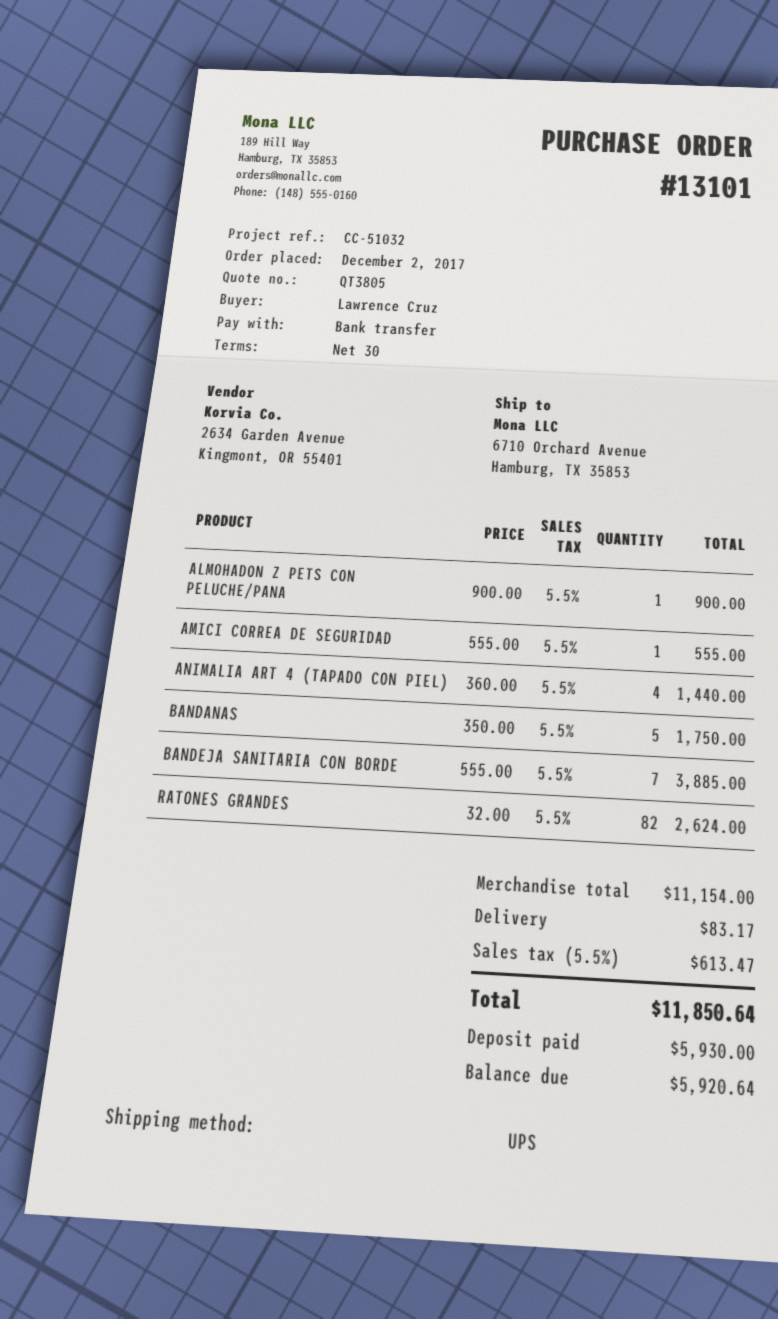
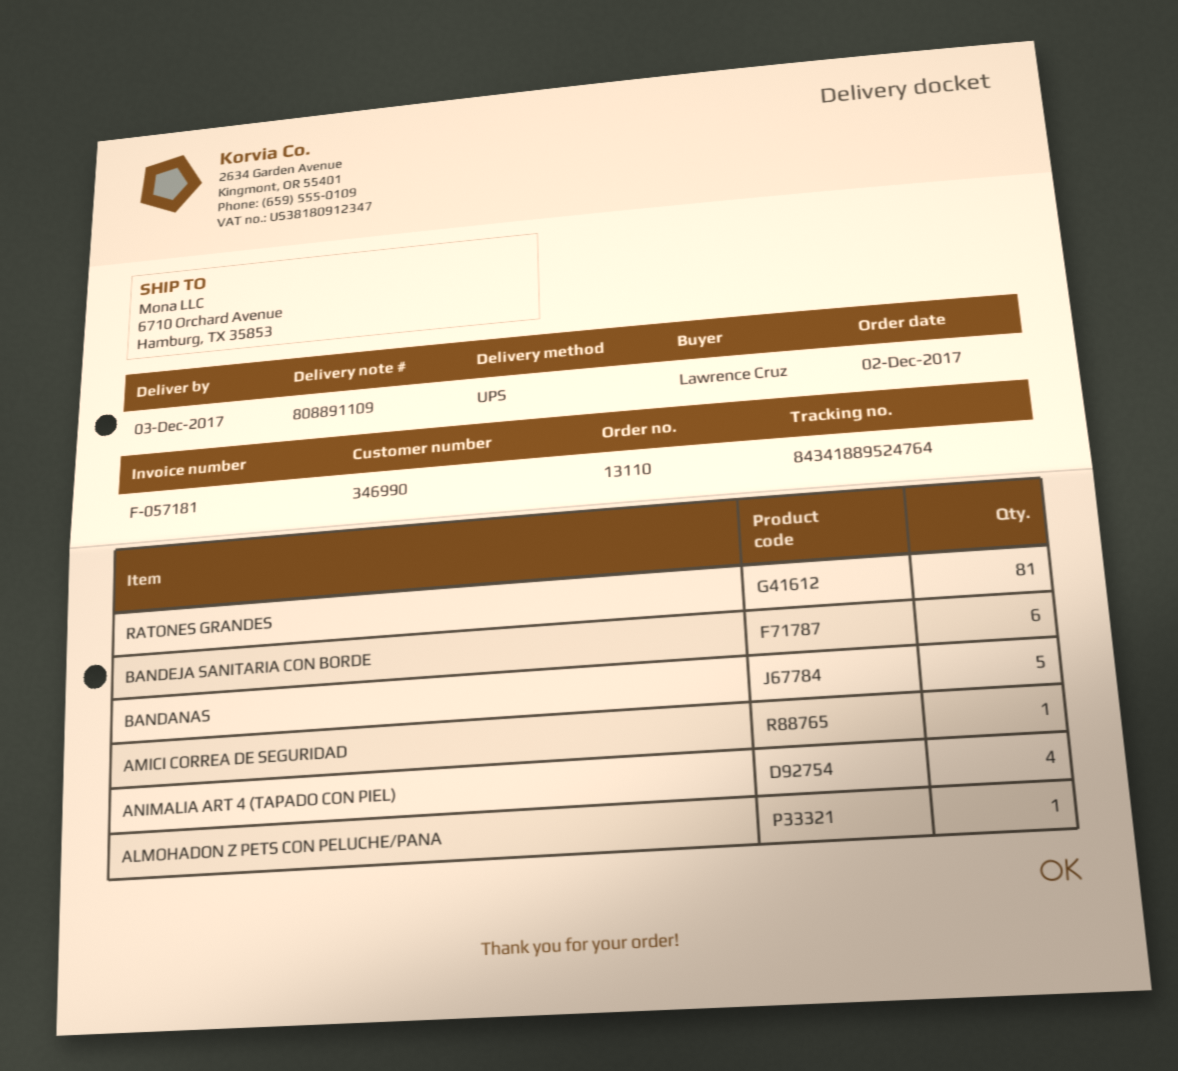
order number: 13101 -> 13110
BANDEJA SANITARIA CON BORDE: 7 -> 6
RATONES GRANDES: 82 -> 81

